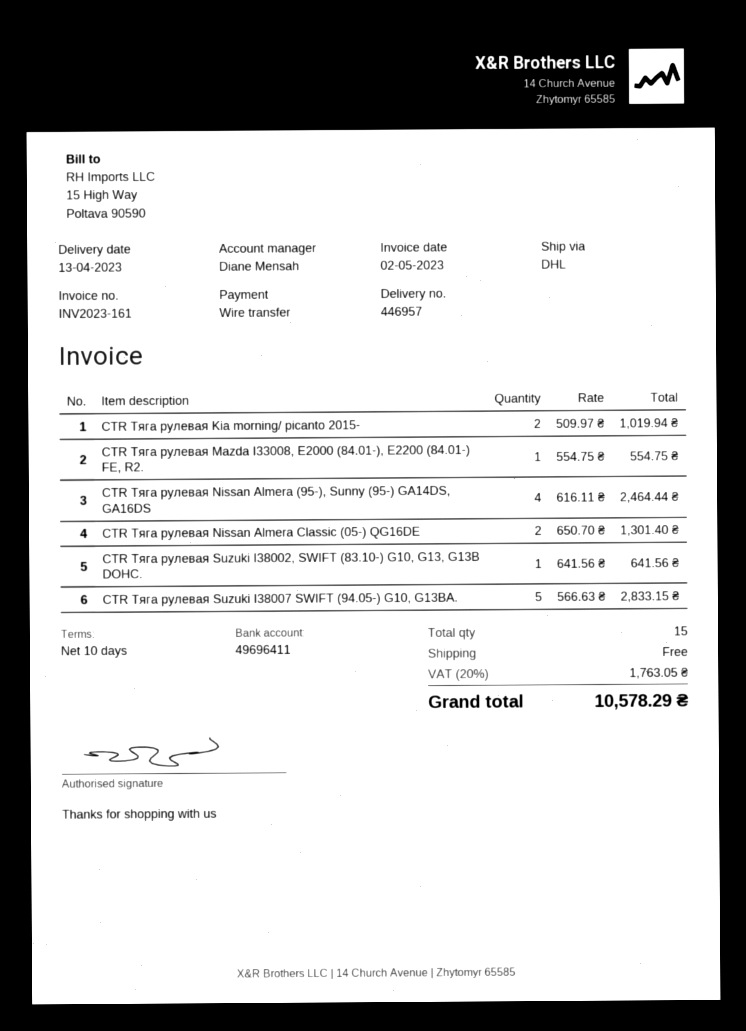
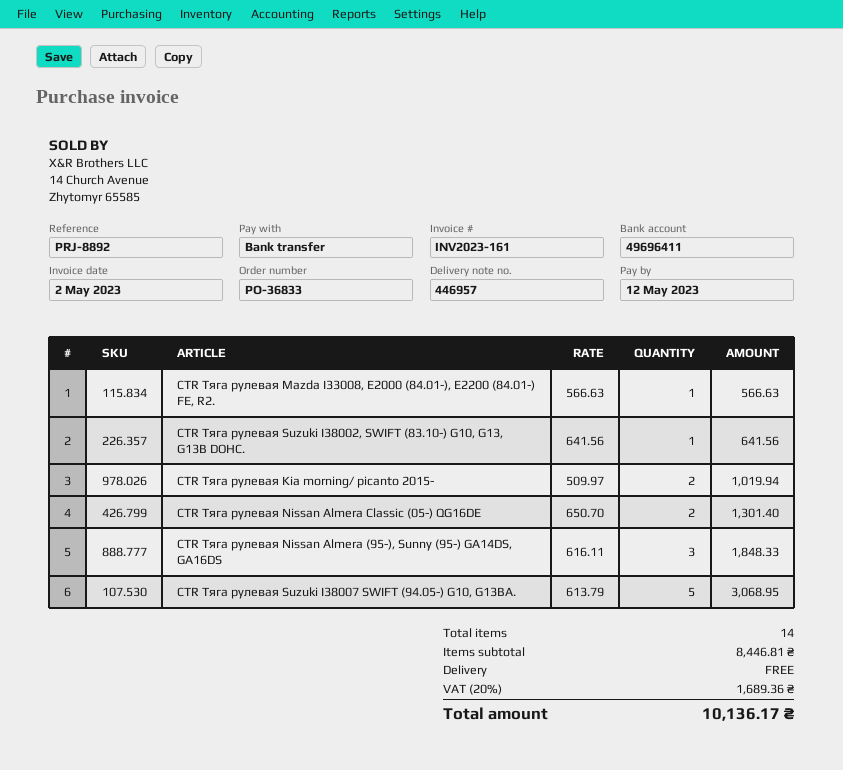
CTR Тяга рулевая Mazda I33008, E2000 (84.01-), E2200 (84.01-) FE, R2.: 1 x 554.75 = 554.75 -> 1 x 566.63 = 566.63
CTR Тяга рулевая Nissan Almera (95-), Sunny (95-) GA14DS, GA16DS: 4 x 616.11 = 2464.44 -> 3 x 616.11 = 1848.33
CTR Тяга рулевая Suzuki I38007 SWIFT (94.05-) G10, G13BA.: 5 x 566.63 = 2833.15 -> 5 x 613.79 = 3068.95
total quantity: 15 -> 14
tax: 20% = 1763.05 -> 20% = 1689.36
total: 10578.29 -> 10136.17

